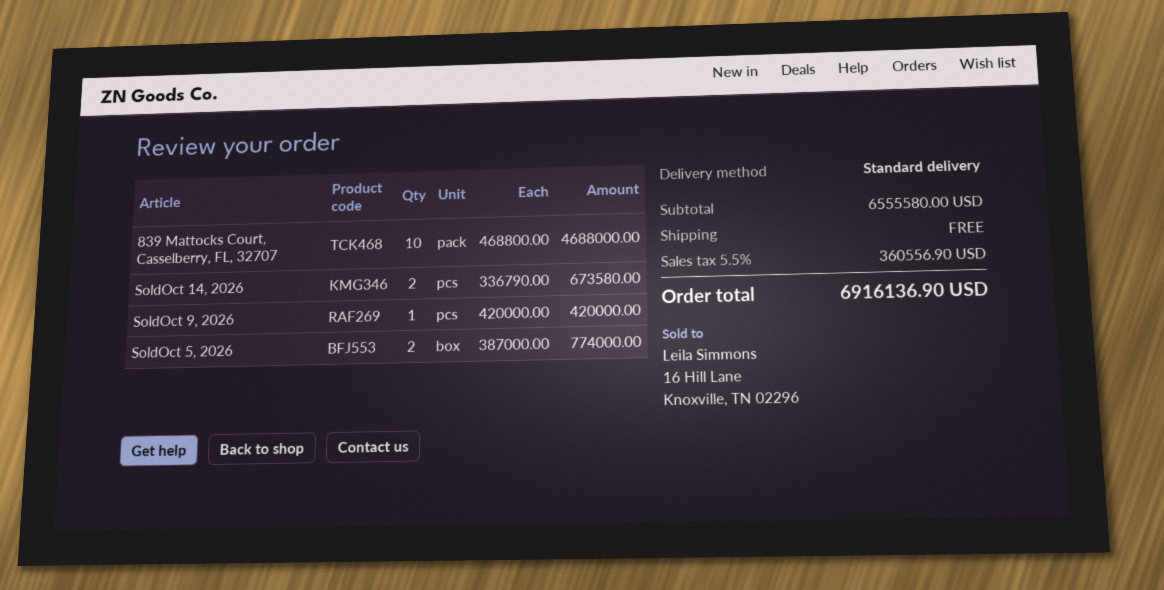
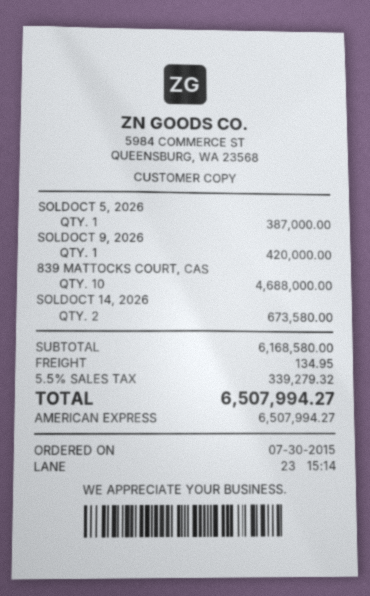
SoldOct 5, 2026: 2 for 774000.00 -> 1 for 387000.00
subtotal: 6555580.00 -> 6168580.00
shipping: 0.00 -> 134.95
tax: 5.5% = 360556.90 -> 5.5% = 339279.32
total: 6916136.90 -> 6507994.27

